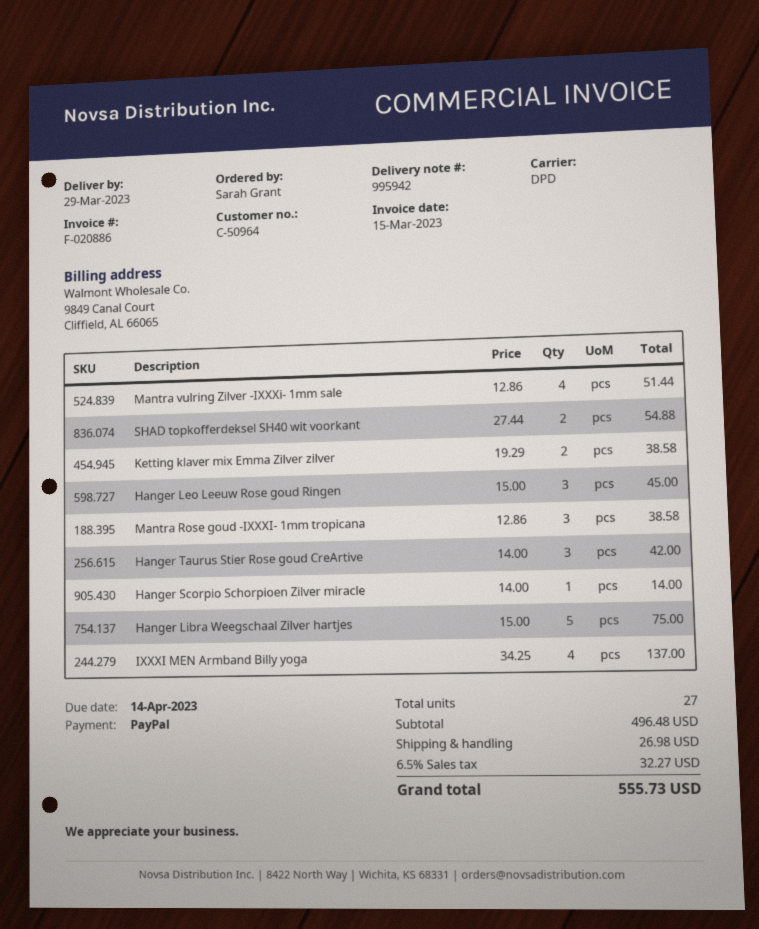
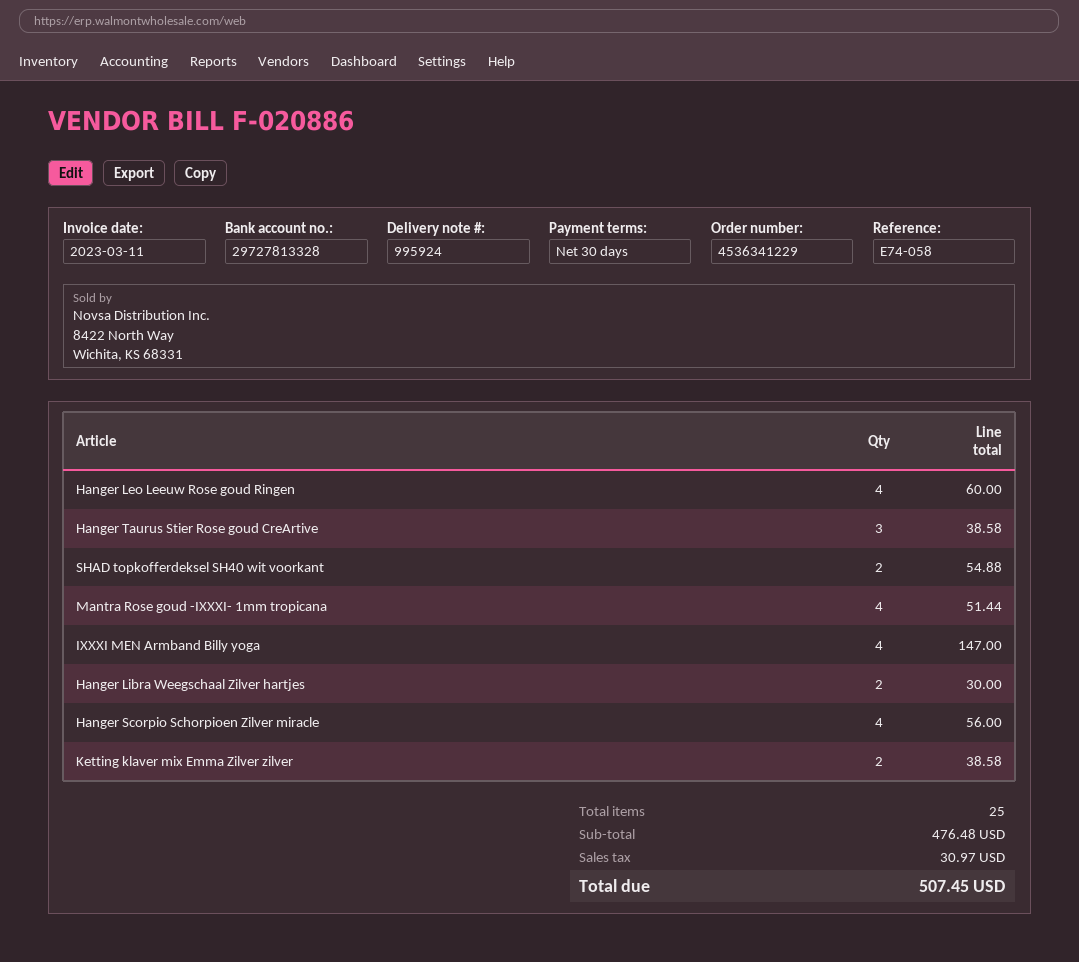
delivery note number: 995942 -> 995924
invoice date: 2023-03-15 -> 2023-03-11
Mantra vulring Zilver -IXXXi- 1mm sale: 4 for 51.44 -> none
Hanger Leo Leeuw Rose goud Ringen: 3 for 45.00 -> 4 for 60.00
Mantra Rose goud -IXXXI- 1mm tropicana: 3 for 38.58 -> 4 for 51.44
Hanger Taurus Stier Rose goud CreArtive: 3 for 42.00 -> 3 for 38.58
Hanger Scorpio Schorpioen Zilver miracle: 1 for 14.00 -> 4 for 56.00
Hanger Libra Weegschaal Zilver hartjes: 5 for 75.00 -> 2 for 30.00
IXXXI MEN Armband Billy yoga: 4 for 137.00 -> 4 for 147.00
total quantity: 27 -> 25
subtotal: 496.48 -> 476.48
shipping: 26.98 -> none
tax: 32.27 -> 30.97
total: 555.73 -> 507.45

